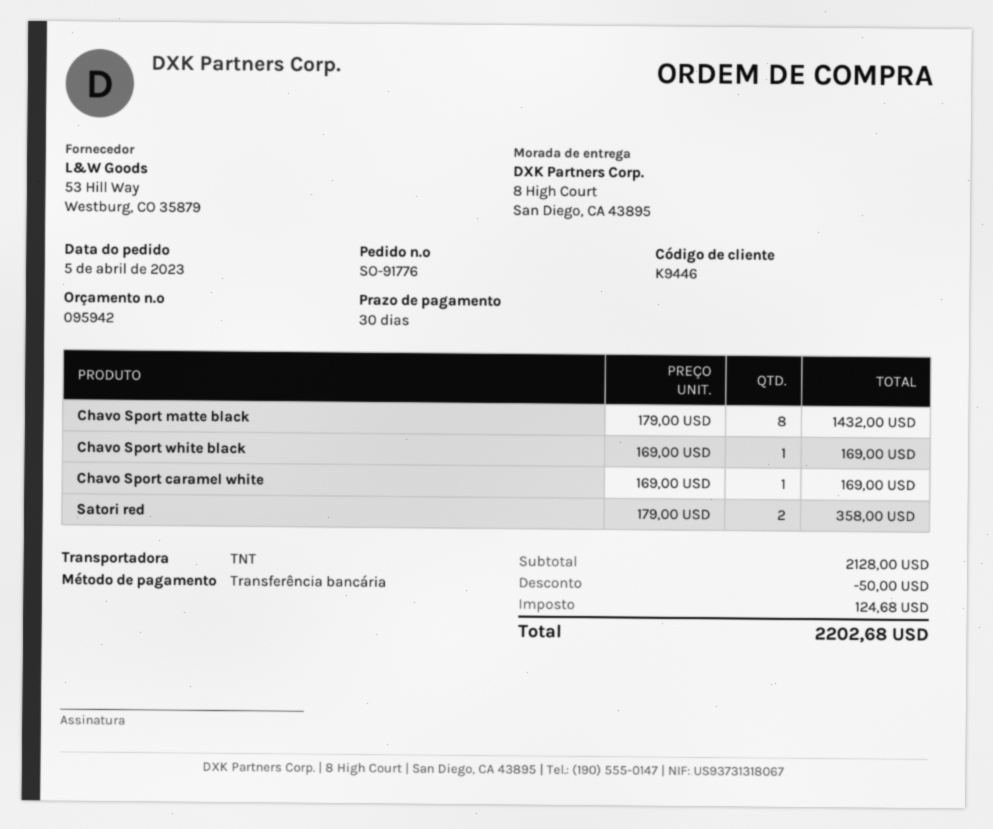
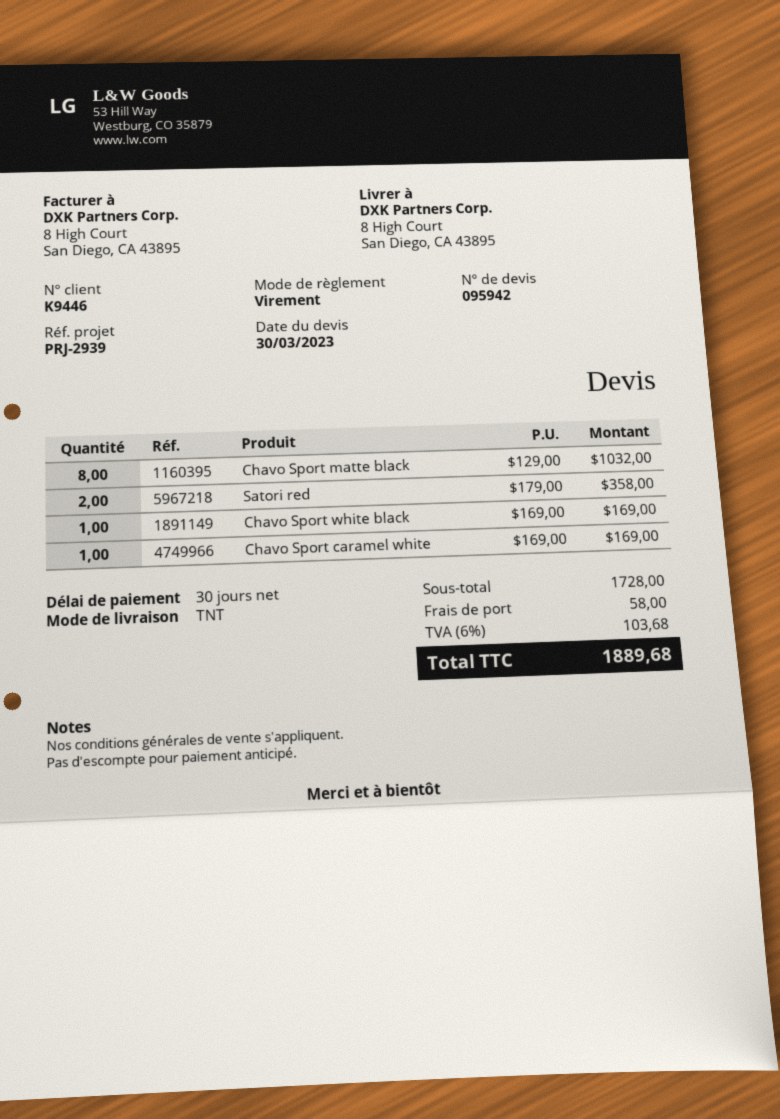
Chavo Sport matte black: 8 x 179.00 = 1432.00 -> 8 x 129.00 = 1032.00
subtotal: 2128.00 -> 1728.00
discount: 50.00 -> none
shipping: none -> 58.00
tax: 124.68 -> 103.68
total: 2202.68 -> 1889.68

